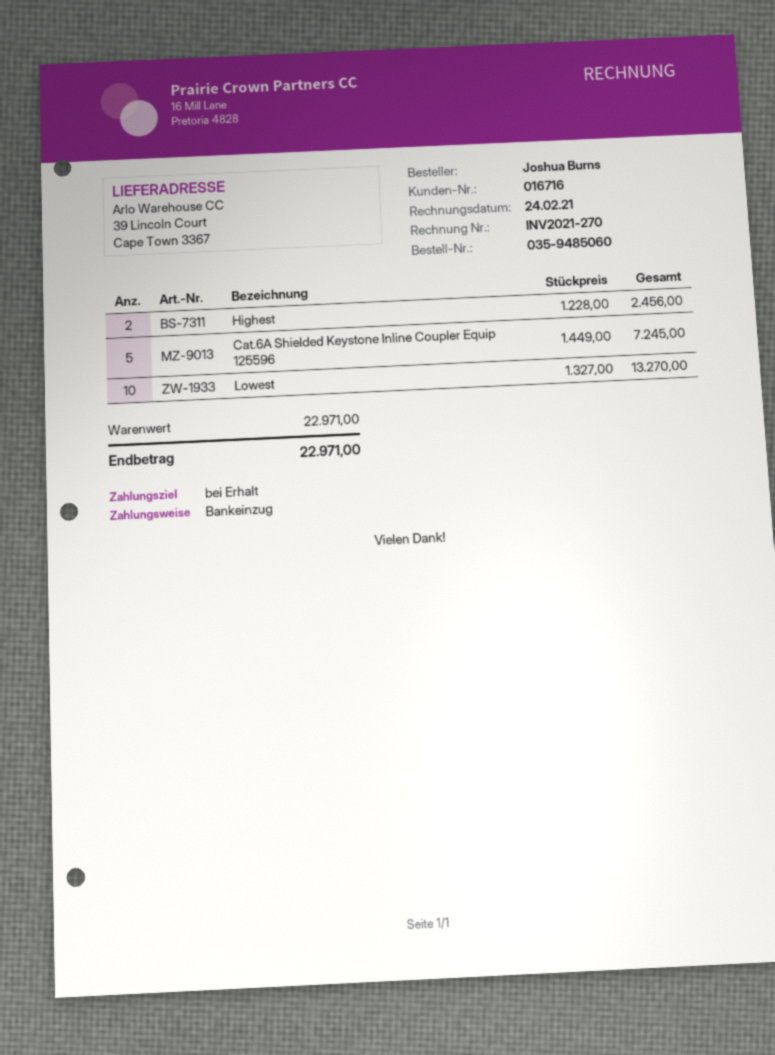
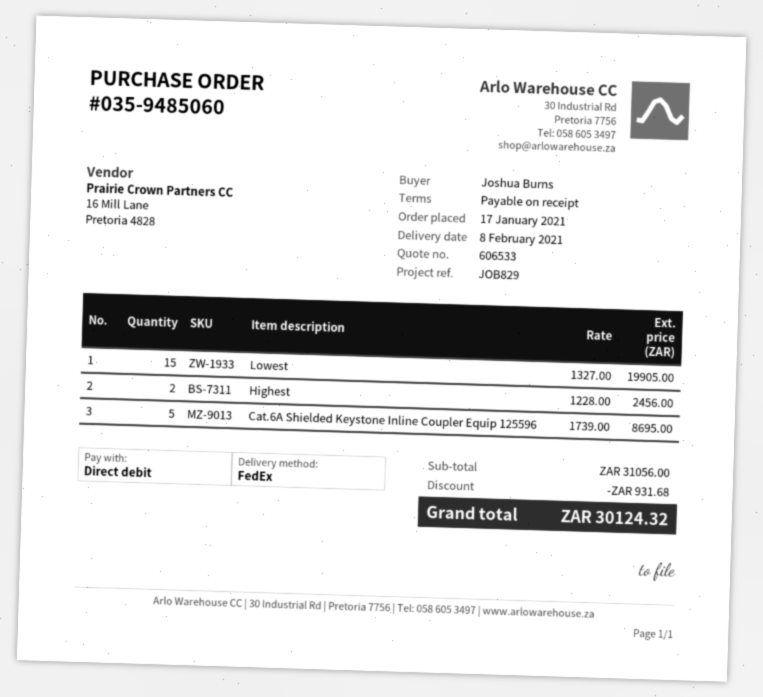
Cat.6A Shielded Keystone Inline Coupler Equip 125596: 5 x 1449.00 = 7245.00 -> 5 x 1739.00 = 8695.00
Lowest: 10 x 1327.00 = 13270.00 -> 15 x 1327.00 = 19905.00
subtotal: 22971.00 -> 31056.00
discount: none -> 931.68
total: 22971.00 -> 30124.32

